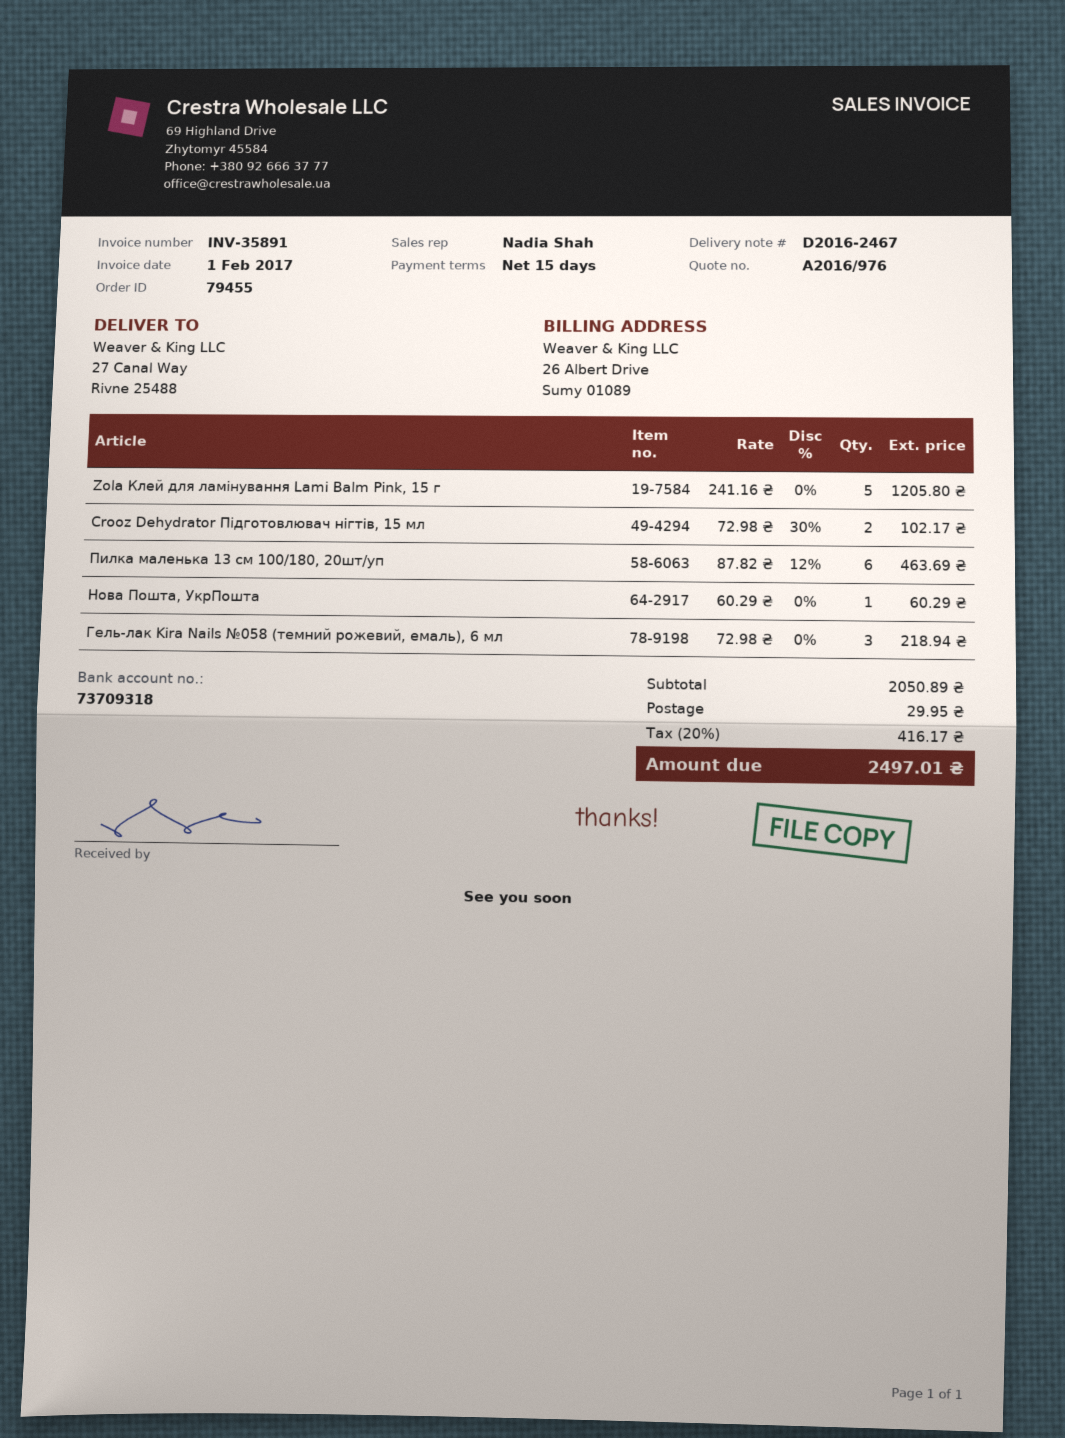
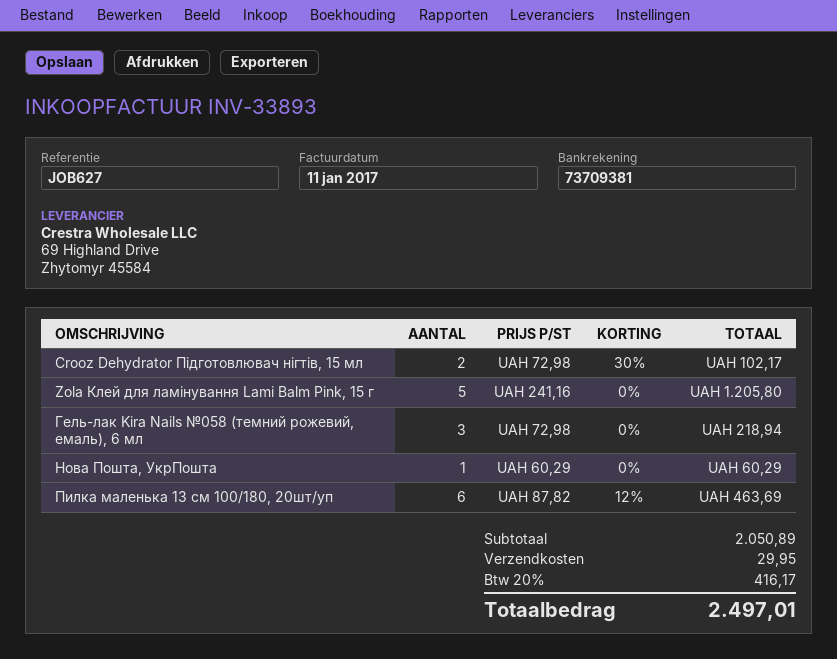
invoice number: INV-35891 -> INV-33893
invoice date: 2017-02-01 -> 2017-01-11
bank account: 73709318 -> 73709381

